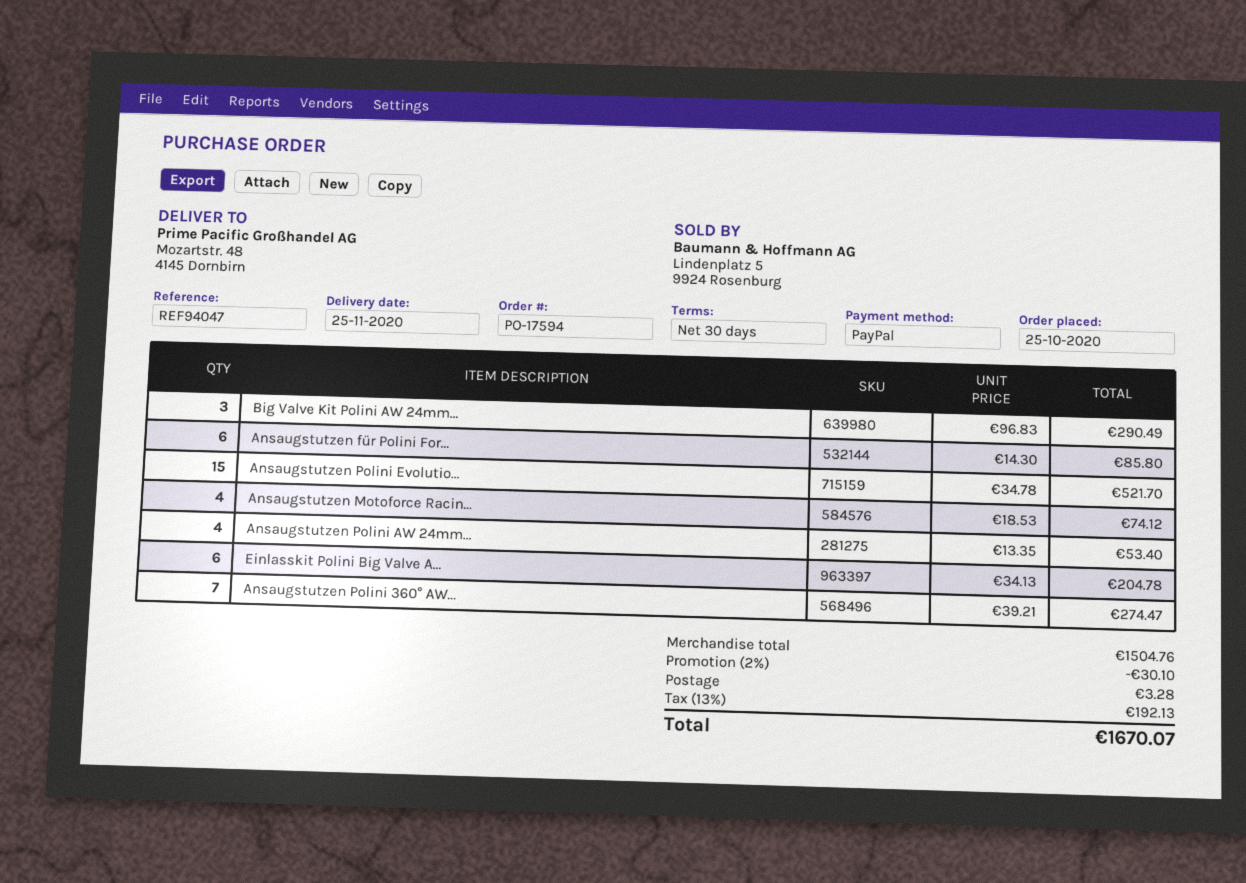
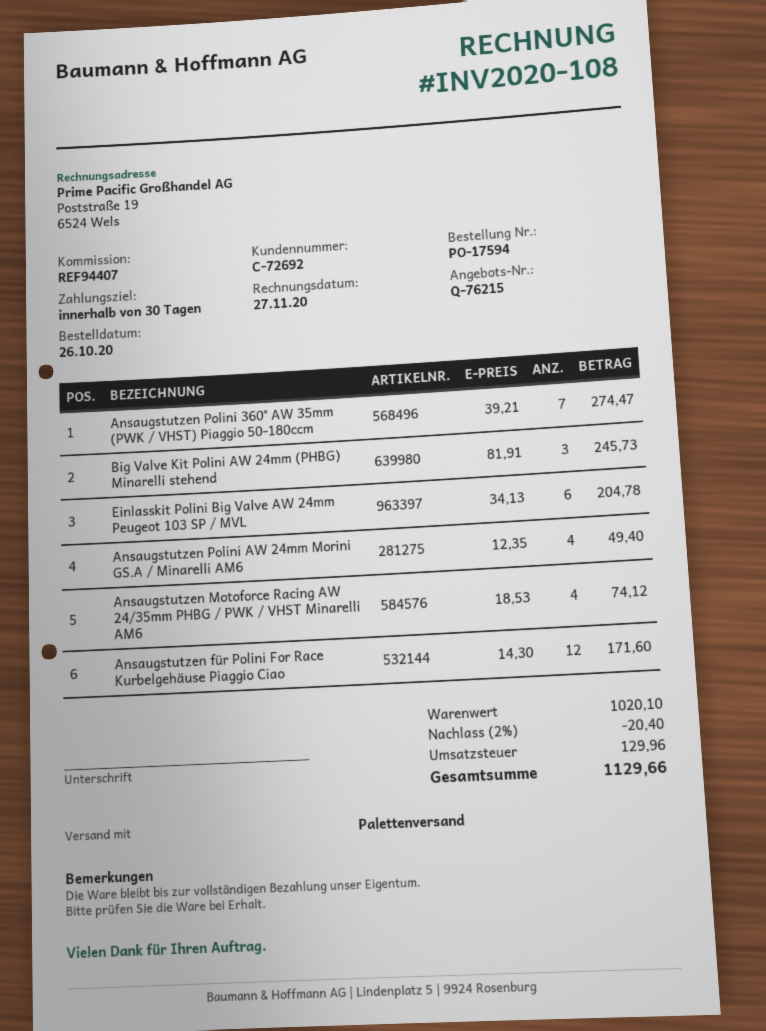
order date: 2020-10-25 -> 2020-10-26
reference: REF94047 -> REF94407
Big Valve Kit Polini AW 24mm...: 3 x 96.83 = 290.49 -> 3 x 81.91 = 245.73
Ansaugstutzen für Polini For...: 6 x 14.30 = 85.80 -> 12 x 14.30 = 171.60
Ansaugstutzen Polini Evolutio...: 15 x 34.78 = 521.70 -> none
Ansaugstutzen Polini AW 24mm...: 4 x 13.35 = 53.40 -> 4 x 12.35 = 49.40
subtotal: 1504.76 -> 1020.10
discount: 2% = 30.10 -> 2% = 20.40
shipping: 3.28 -> none
tax: 192.13 -> 129.96
total: 1670.07 -> 1129.66

